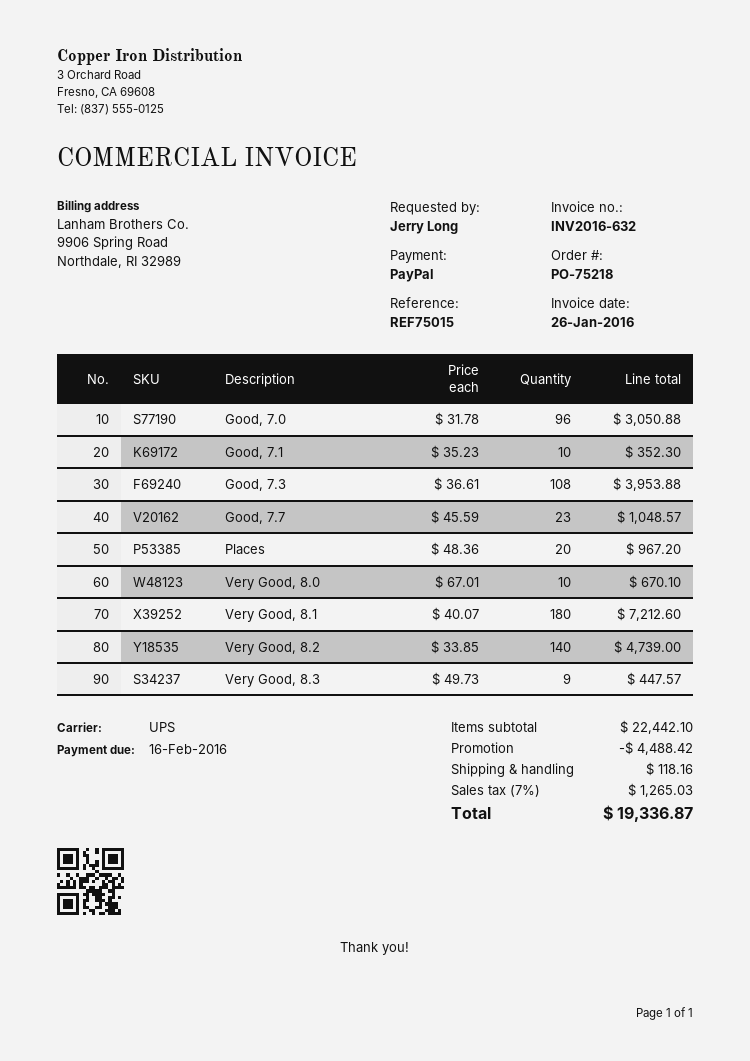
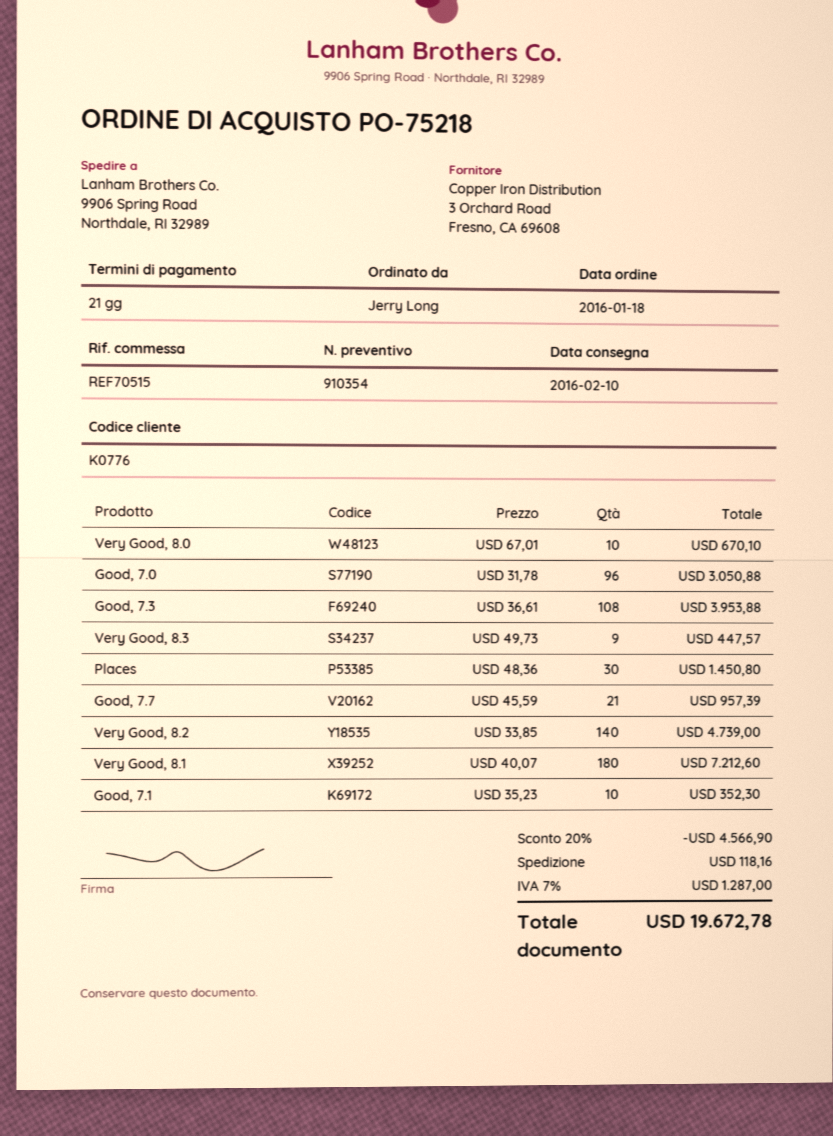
reference: REF75015 -> REF70515
Good, 7.7: 23 x 45.59 = 1048.57 -> 21 x 45.59 = 957.39
Places: 20 x 48.36 = 967.20 -> 30 x 48.36 = 1450.80
discount: 4488.42 -> 4566.90
tax: 7% = 1265.03 -> 7% = 1287.00
total: 19336.87 -> 19672.78

